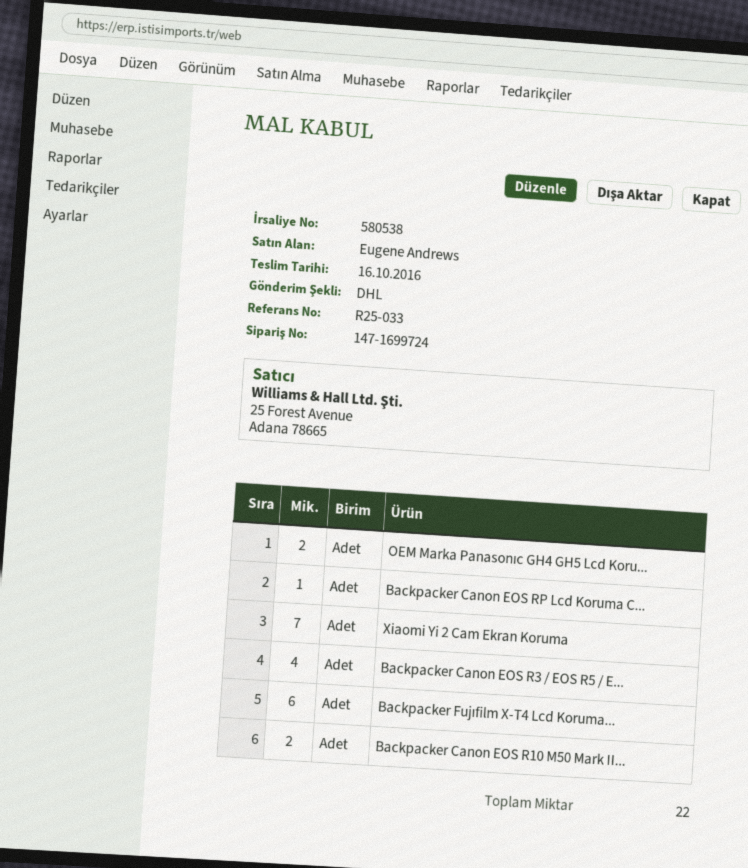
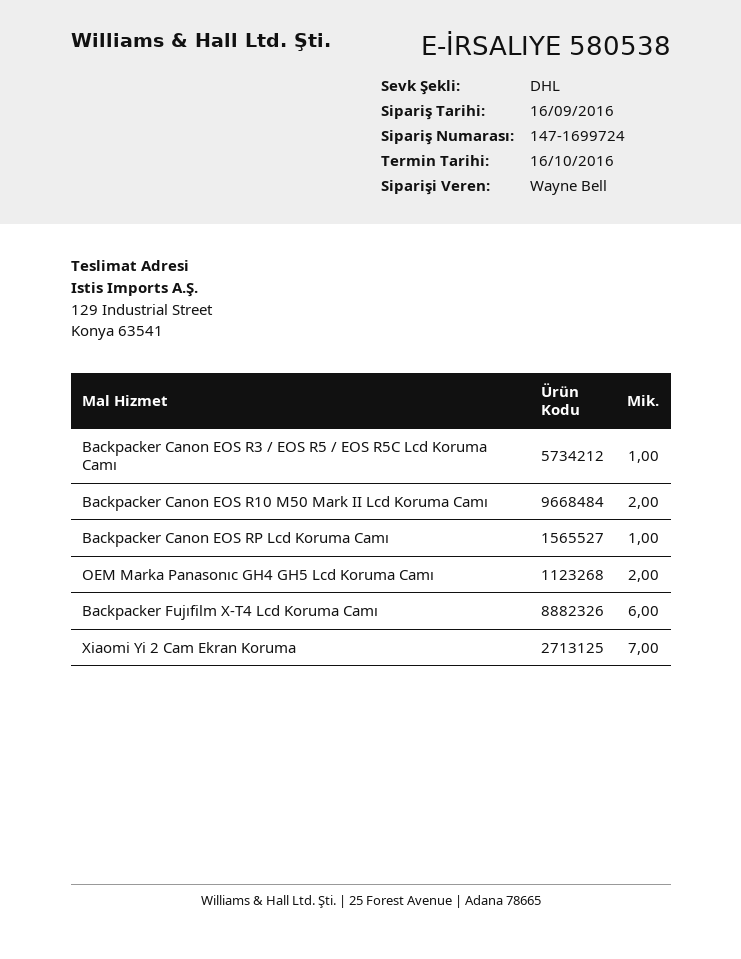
ordered by: Eugene Andrews -> Wayne Bell
Backpacker Canon EOS R3 / EOS R5 / E...: 4 -> 1

